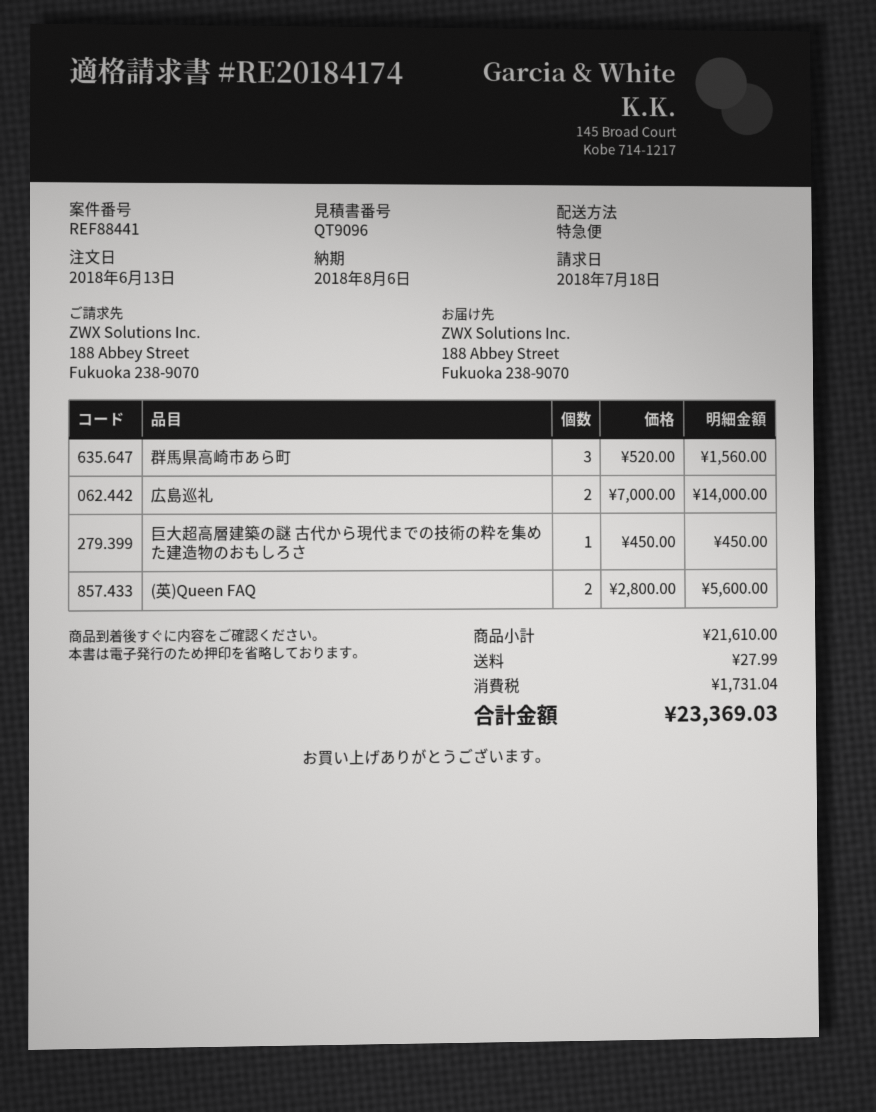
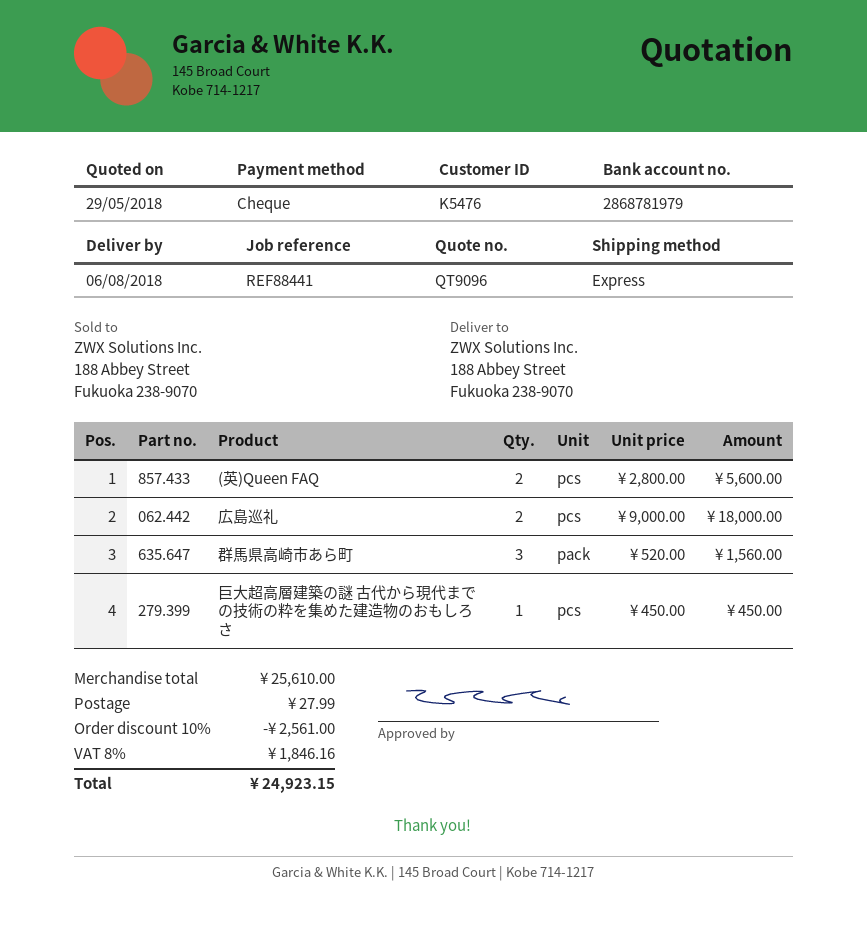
広島巡礼: 2 x 7000.00 = 14000.00 -> 2 x 9000.00 = 18000.00
subtotal: 21610.00 -> 25610.00
discount: none -> 10% = 2561.00
tax: 1731.04 -> 1846.16
total: 23369.03 -> 24923.15

